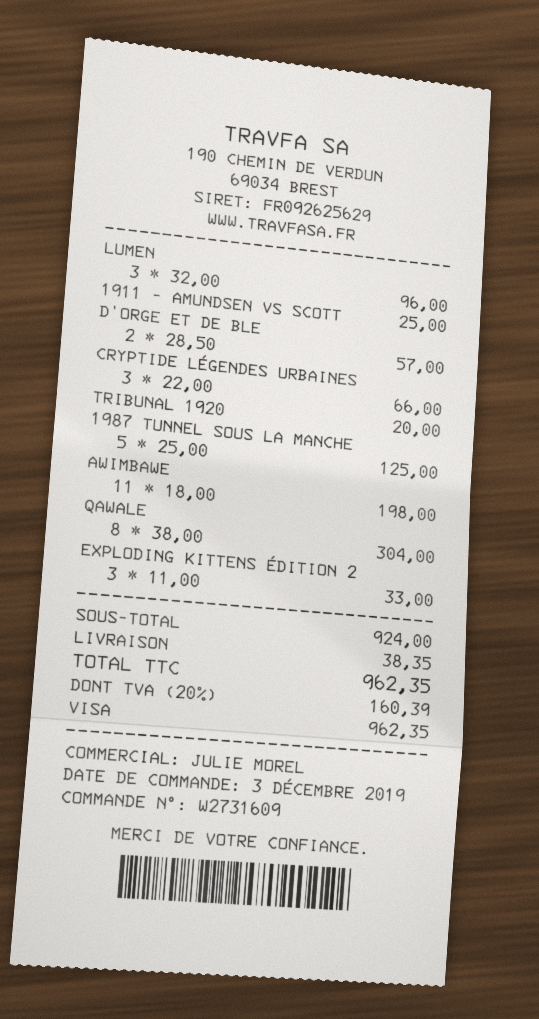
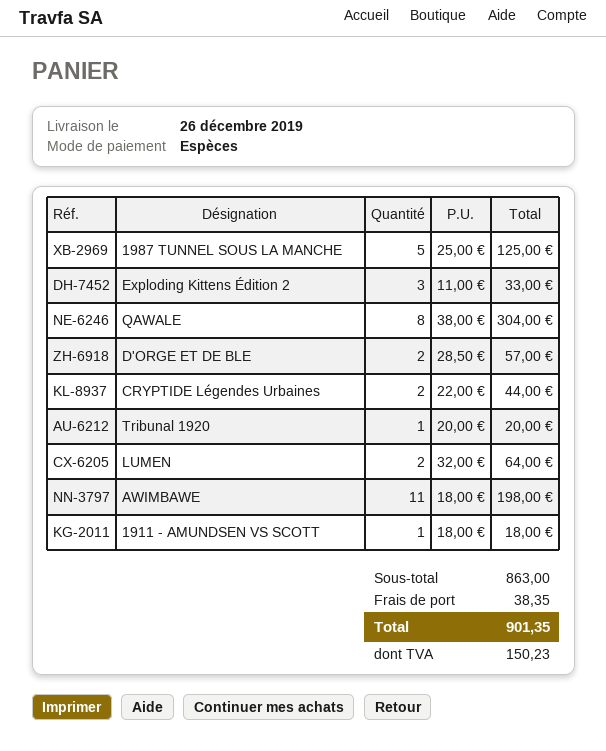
payment method: Visa -> cash
LUMEN: 3 x 32.00 = 96.00 -> 2 x 32.00 = 64.00
1911 - AMUNDSEN VS SCOTT: 1 x 25.00 = 25.00 -> 1 x 18.00 = 18.00
CRYPTIDE LÉGENDES URBAINES: 3 x 22.00 = 66.00 -> 2 x 22.00 = 44.00
subtotal: 924.00 -> 863.00
tax: 160.39 -> 150.23
total: 962.35 -> 901.35

